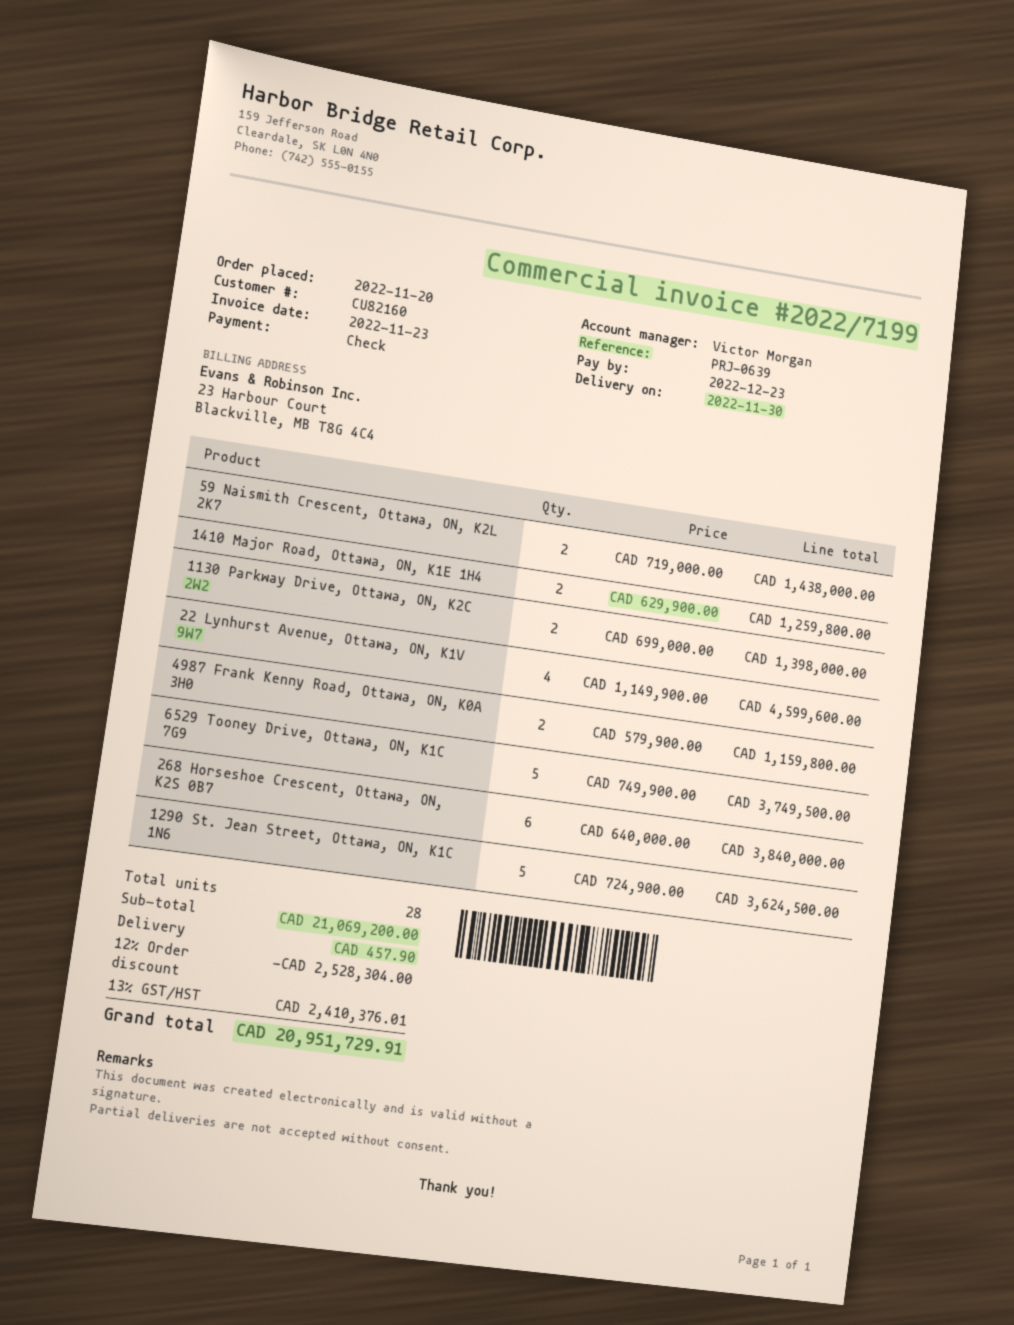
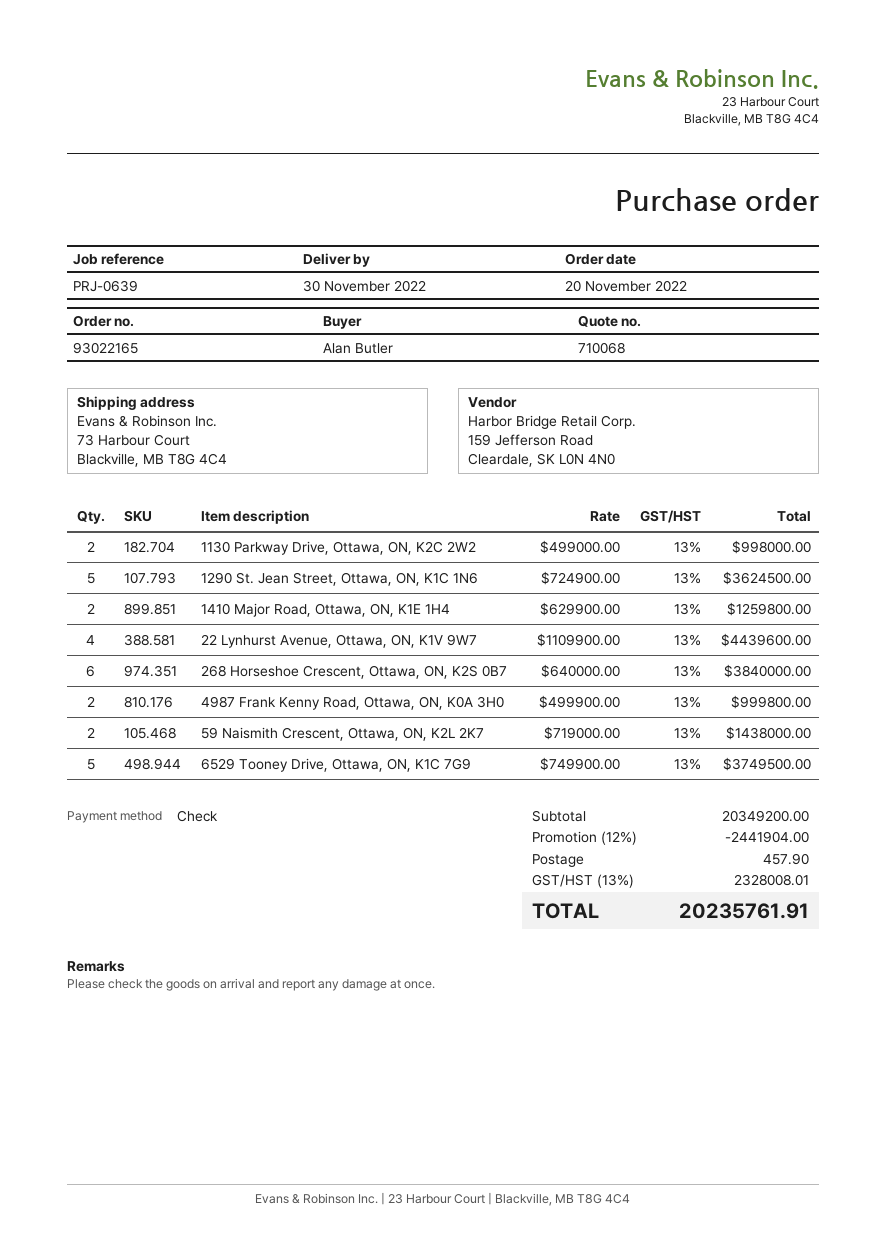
1130 Parkway Drive, Ottawa, ON, K2C 2W2: 2 x 699000.00 = 1398000.00 -> 2 x 499000.00 = 998000.00
22 Lynhurst Avenue, Ottawa, ON, K1V 9W7: 4 x 1149900.00 = 4599600.00 -> 4 x 1109900.00 = 4439600.00
4987 Frank Kenny Road, Ottawa, ON, K0A 3H0: 2 x 579900.00 = 1159800.00 -> 2 x 499900.00 = 999800.00
subtotal: 21069200.00 -> 20349200.00
discount: 12% = 2528304.00 -> 12% = 2441904.00
tax: 13% = 2410376.01 -> 13% = 2328008.01
total: 20951729.91 -> 20235761.91

